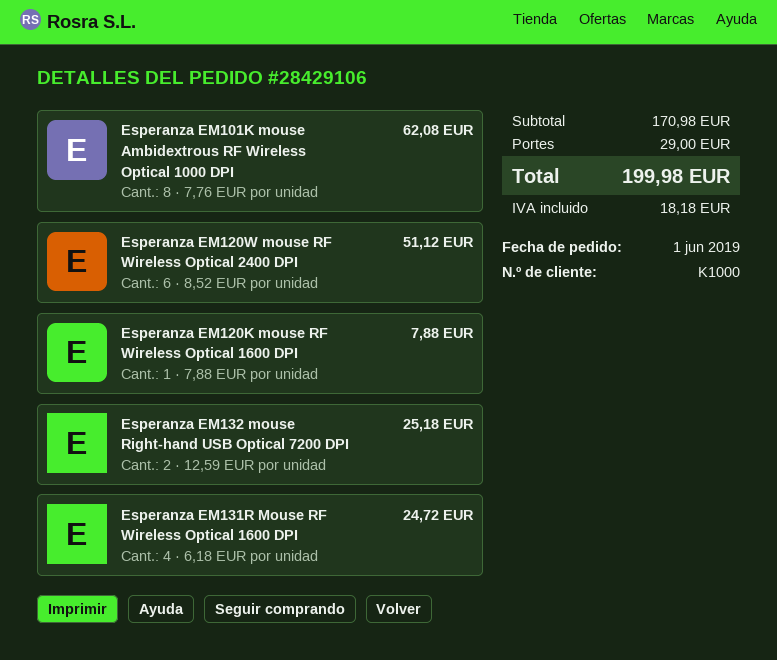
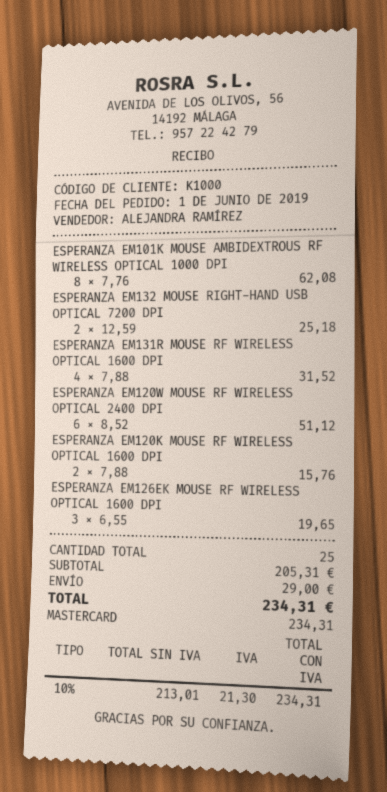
Esperanza EM120K mouse RF Wireless Optical 1600 DPI: 1 x 7.88 = 7.88 -> 2 x 7.88 = 15.76
Esperanza EM131R Mouse RF Wireless Optical 1600 DPI: 4 x 6.18 = 24.72 -> 4 x 7.88 = 31.52
ESPERANZA EM126EK MOUSE RF WIRELESS OPTICAL 1600 DPI: none -> 3 x 6.55 = 19.65
subtotal: 170.98 -> 205.31
tax: 18.18 -> 21.30
total: 199.98 -> 234.31

